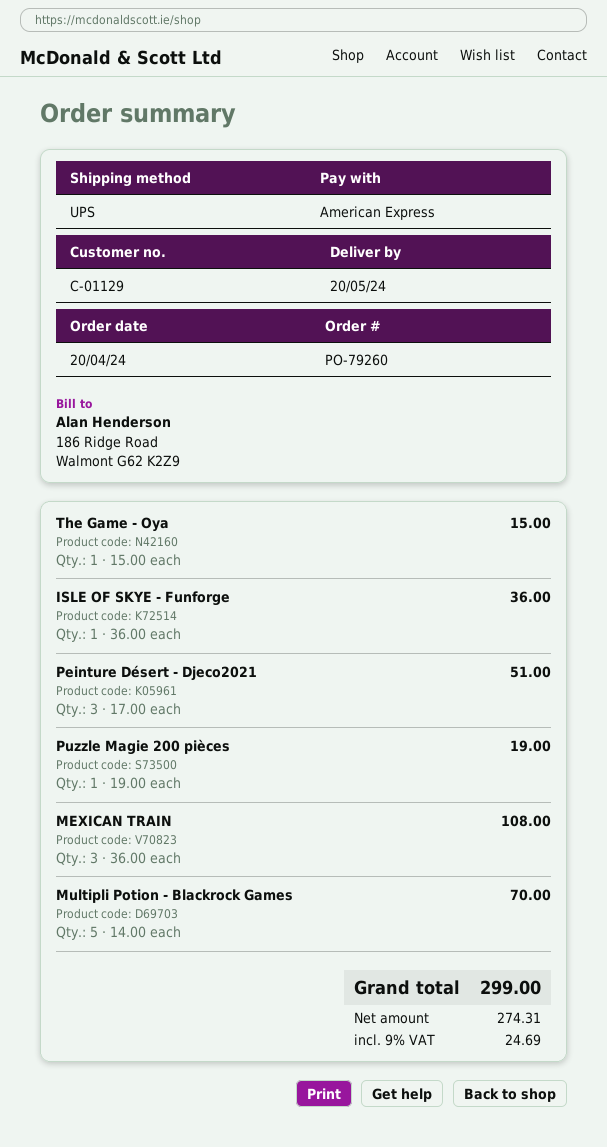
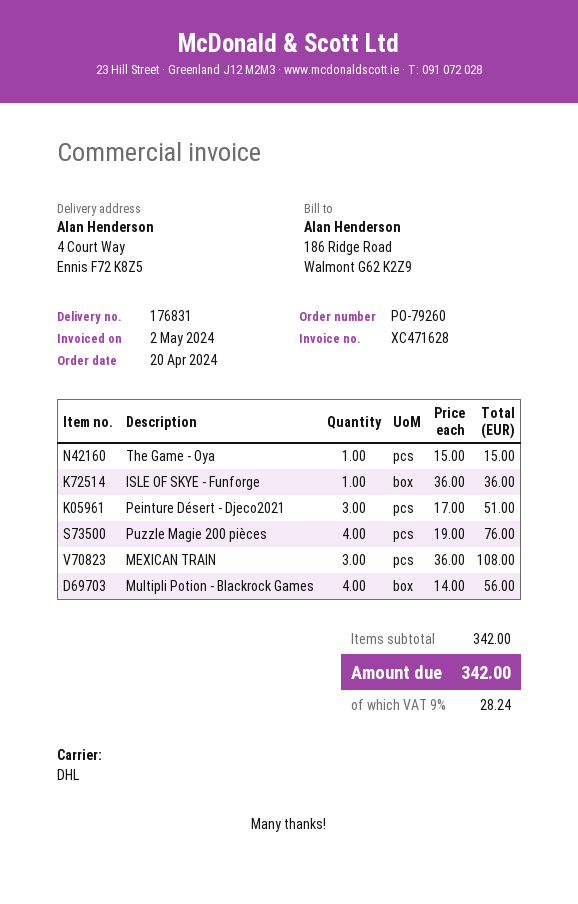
shipping method: UPS -> DHL
Puzzle Magie 200 pièces: 1 x 19.00 = 19.00 -> 4 x 19.00 = 76.00
Multipli Potion - Blackrock Games: 5 x 14.00 = 70.00 -> 4 x 14.00 = 56.00
tax: 9% = 24.69 -> 9% = 28.24
total: 299.00 -> 342.00

